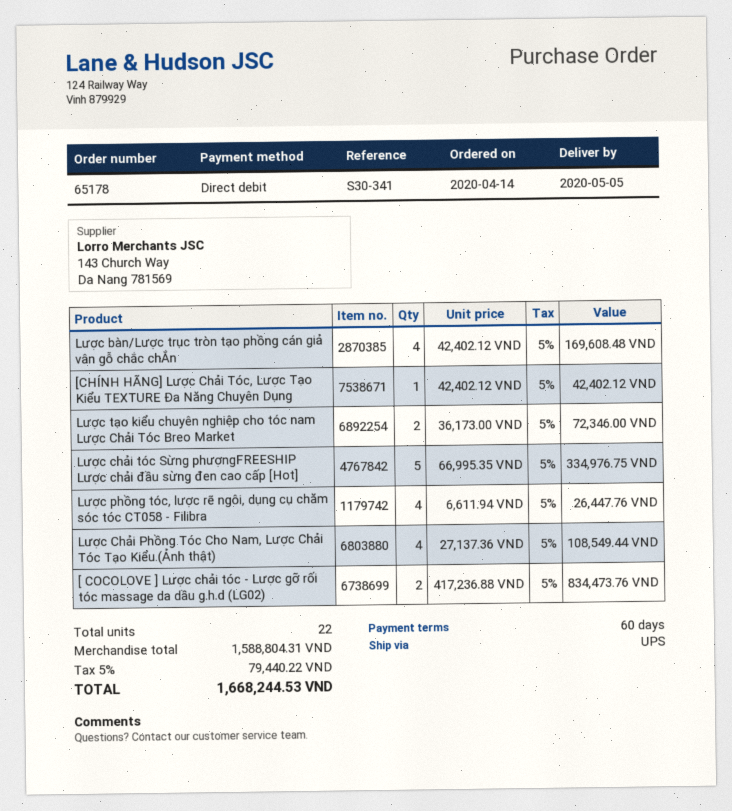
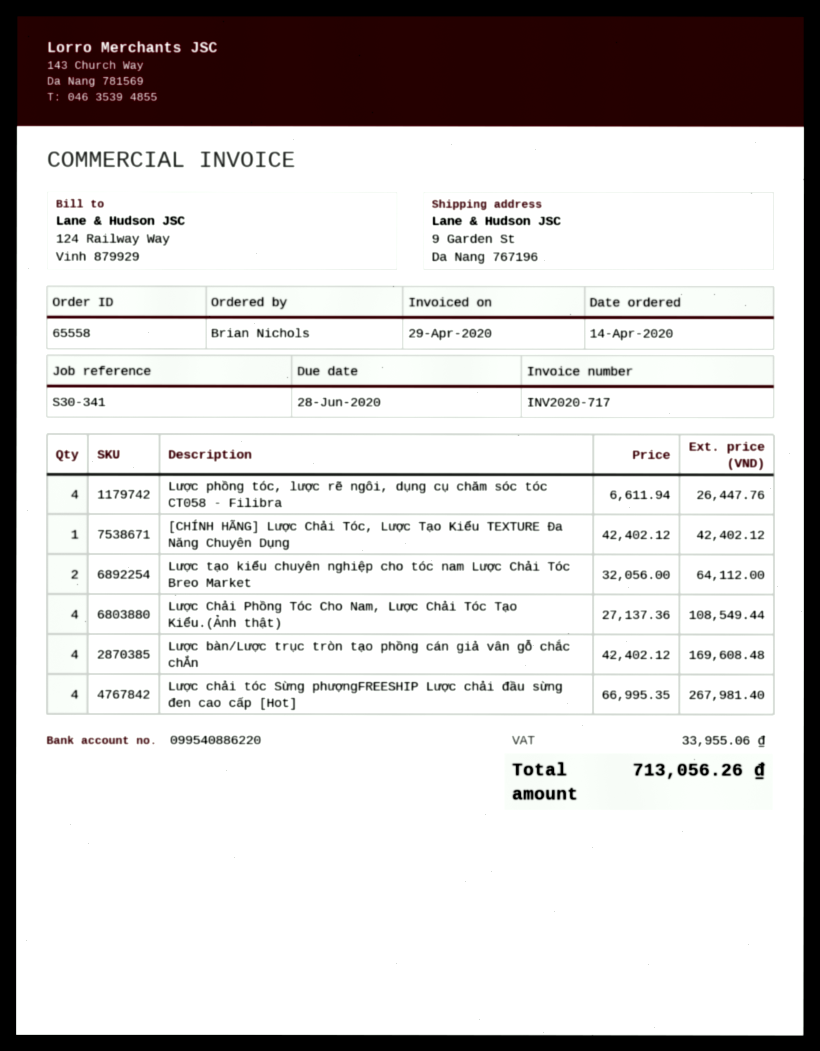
order number: 65178 -> 65558
Lược tạo kiểu chuyên nghiệp cho tóc nam Lược Chải Tóc Breo Market: 2 x 36173.00 = 72346.00 -> 2 x 32056.00 = 64112.00
Lược chải tóc Sừng phượngFREESHIP Lược chải đầu sừng đen cao cấp [Hot]: 5 x 66995.35 = 334976.75 -> 4 x 66995.35 = 267981.40
[ COCOLOVE ] Lược chải tóc - Lược gỡ rối tóc massage da dầu g.h.d (LG02): 2 x 417236.88 = 834473.76 -> none
tax: 79440.22 -> 33955.06
total: 1668244.53 -> 713056.26

